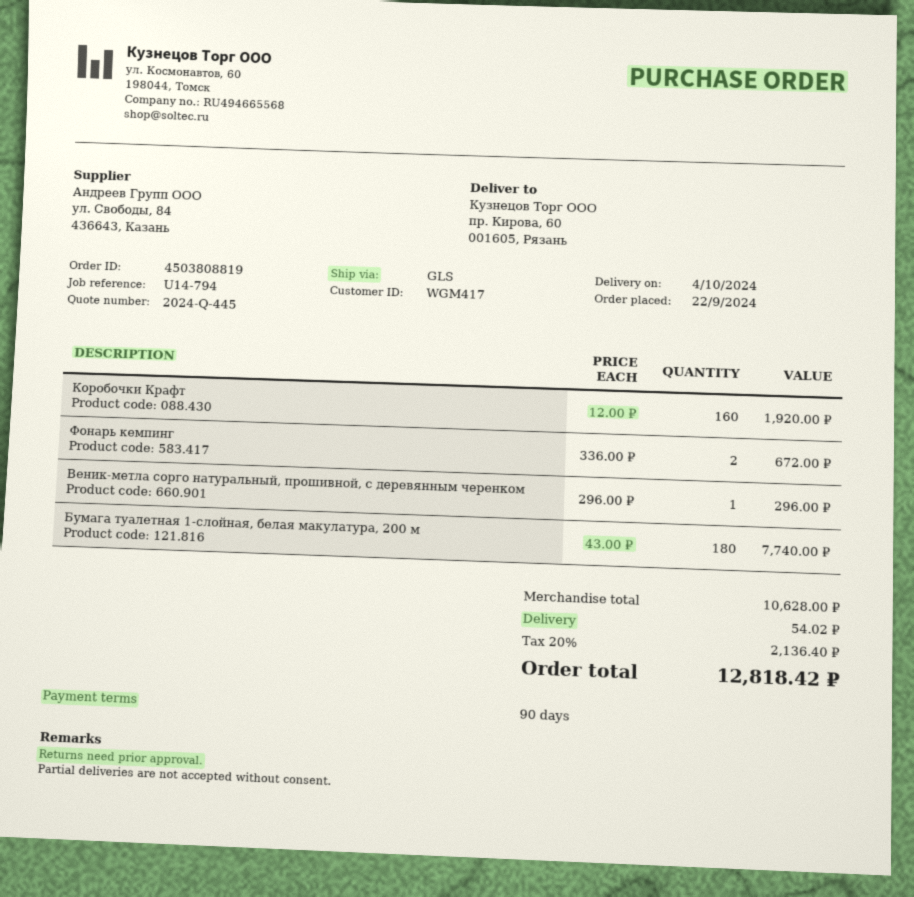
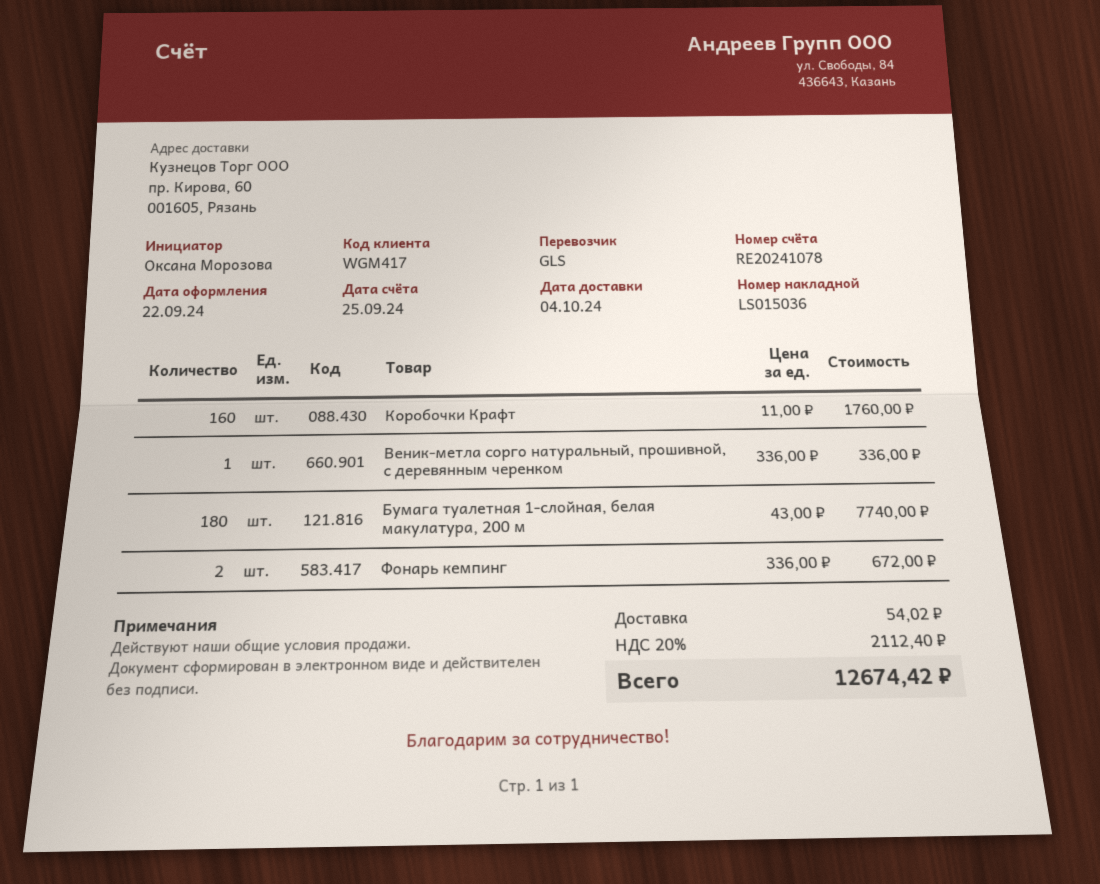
Коробочки Крафт: 160 x 12.00 = 1920.00 -> 160 x 11.00 = 1760.00
Веник-метла сорго натуральный, прошивной, с деревянным черенком: 1 x 296.00 = 296.00 -> 1 x 336.00 = 336.00
tax: 20% = 2136.40 -> 20% = 2112.40
total: 12818.42 -> 12674.42

